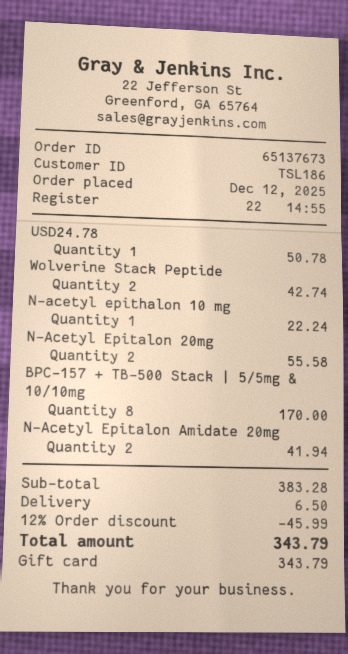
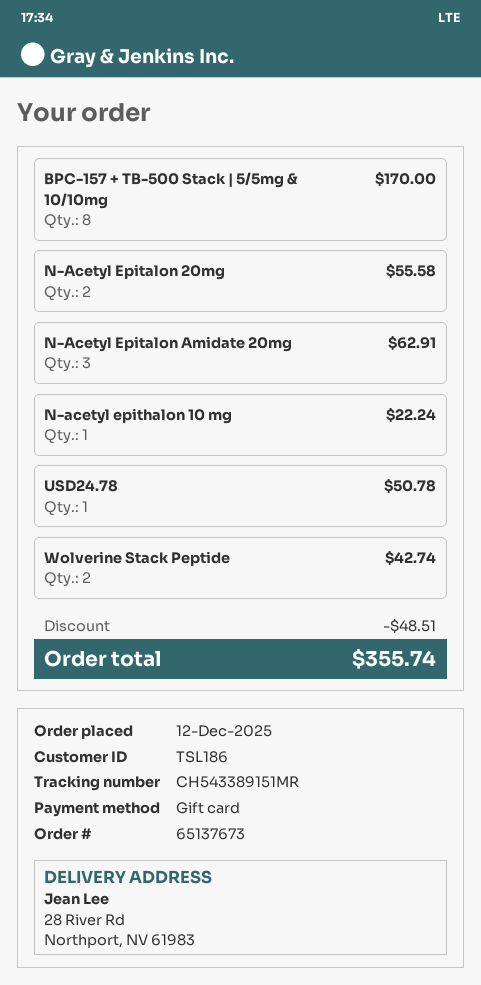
N-Acetyl Epitalon Amidate 20mg: 2 for 41.94 -> 3 for 62.91
discount: 45.99 -> 48.51
shipping: 6.50 -> none
total: 343.79 -> 355.74

